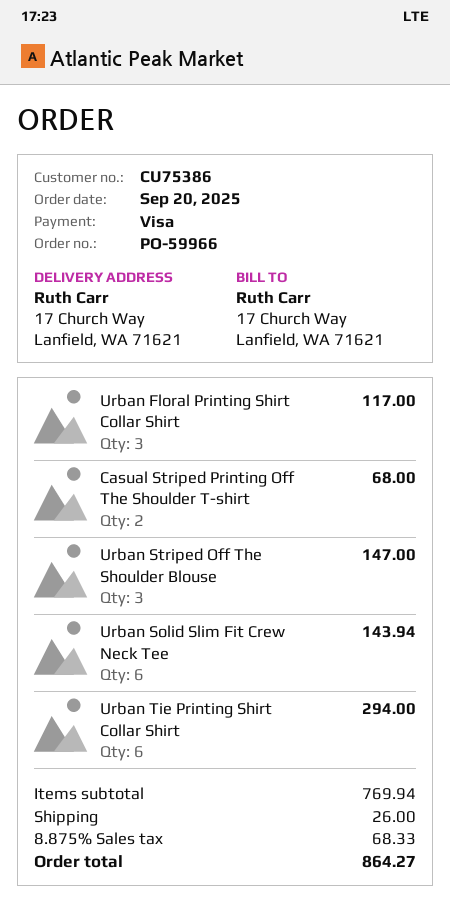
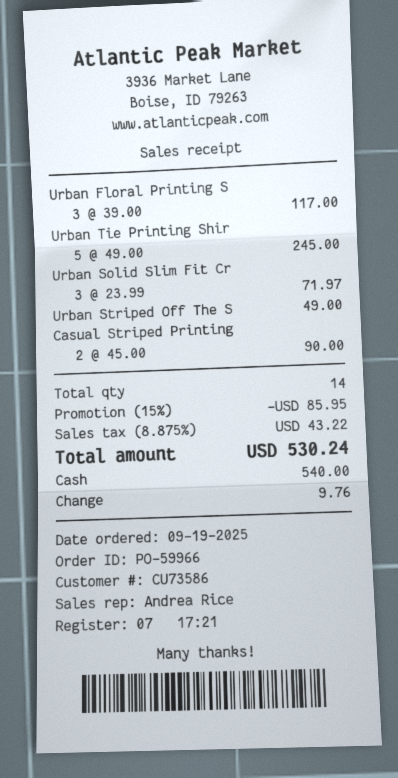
order date: 2025-09-20 -> 2025-09-19
customer number: CU75386 -> CU73586
payment method: Visa -> cash
Casual Striped Printing Off The Shoulder T-shirt: 2 for 68.00 -> 2 for 90.00
Urban Striped Off The Shoulder Blouse: 3 for 147.00 -> 1 for 49.00
Urban Solid Slim Fit Crew Neck Tee: 6 for 143.94 -> 3 for 71.97
Urban Tie Printing Shirt Collar Shirt: 6 for 294.00 -> 5 for 245.00
discount: none -> 15% = 85.95
shipping: 26.00 -> none
tax: 8.875% = 68.33 -> 8.875% = 43.22
total: 864.27 -> 530.24

